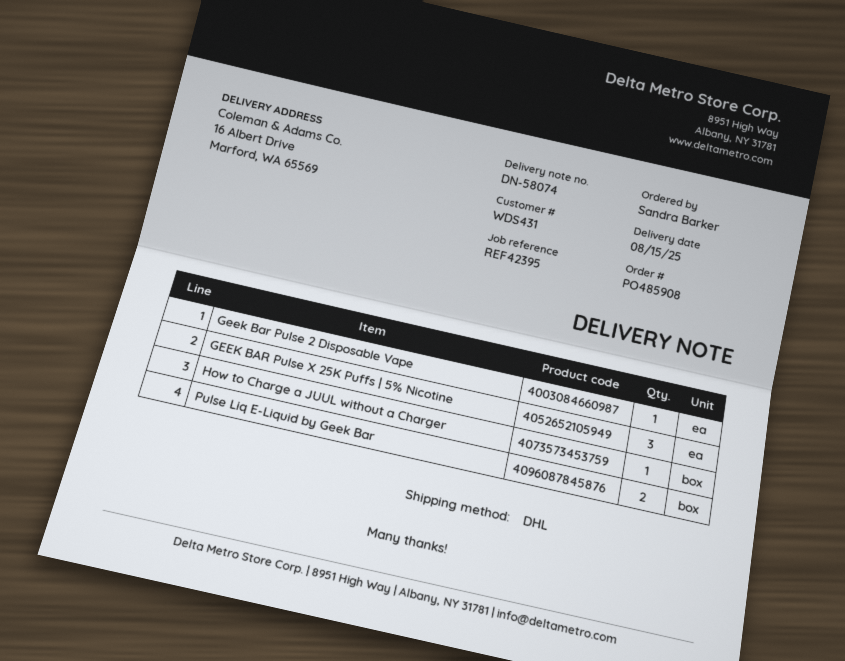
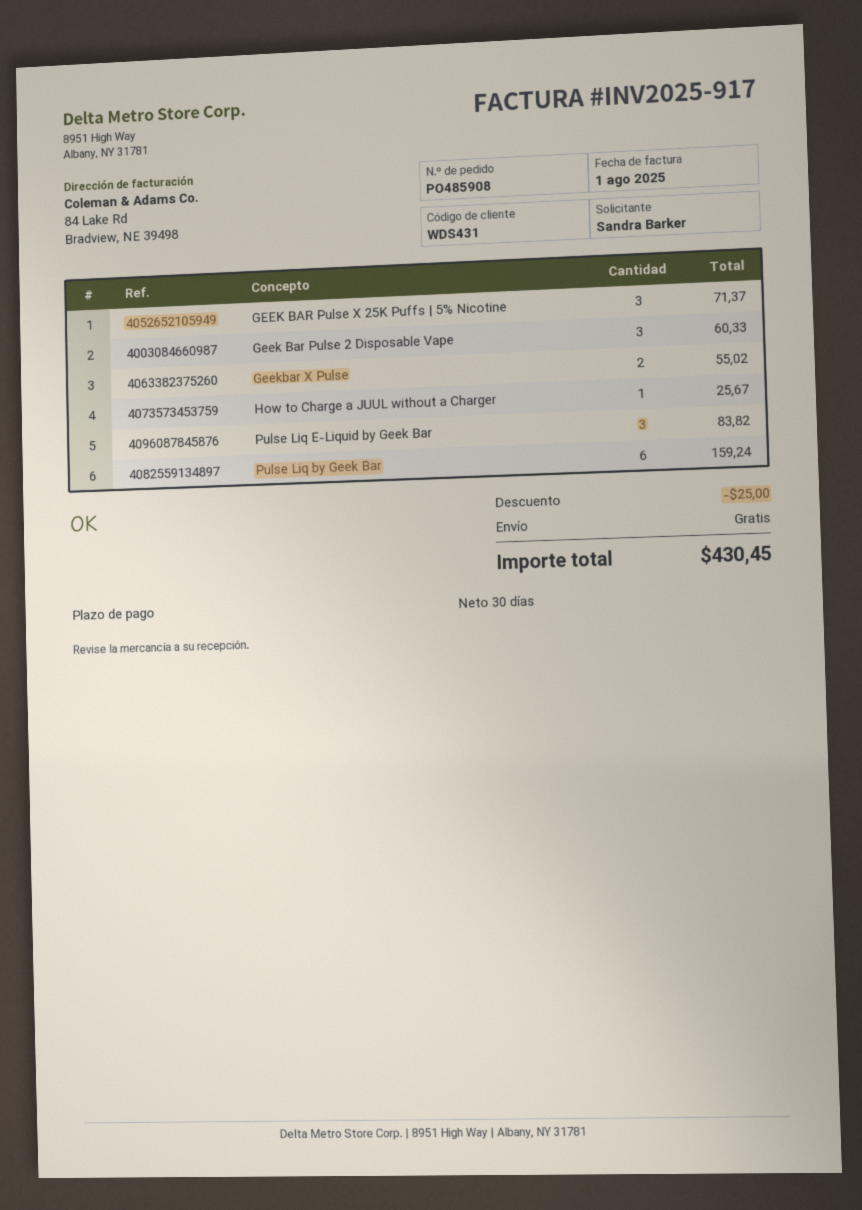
Geek Bar Pulse 2 Disposable Vape: 1 -> 3
Pulse Liq E-Liquid by Geek Bar: 2 -> 3
Geekbar X Pulse: none -> 2
Pulse Liq by Geek Bar: none -> 6

